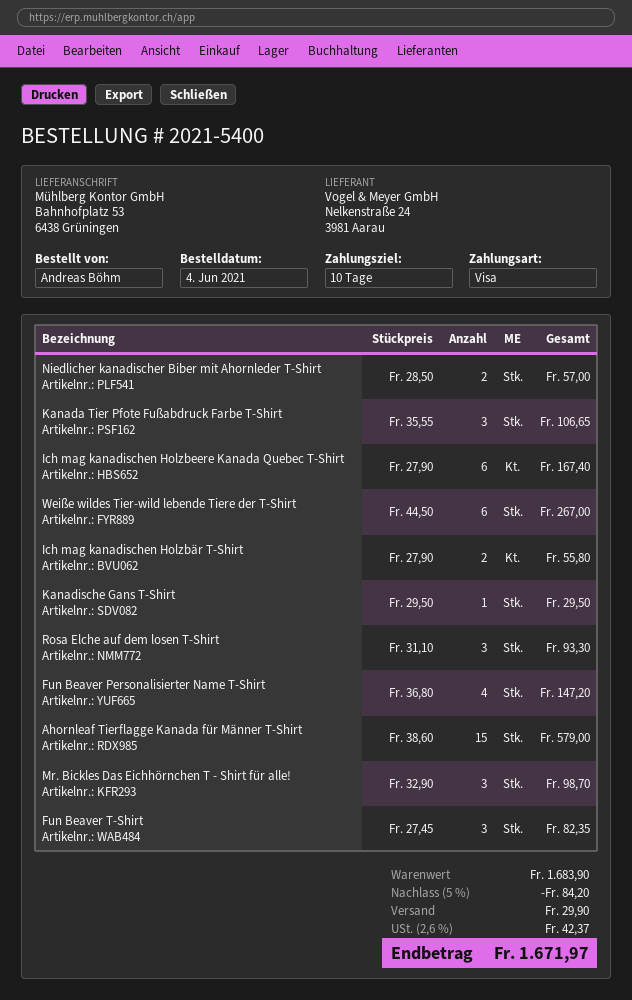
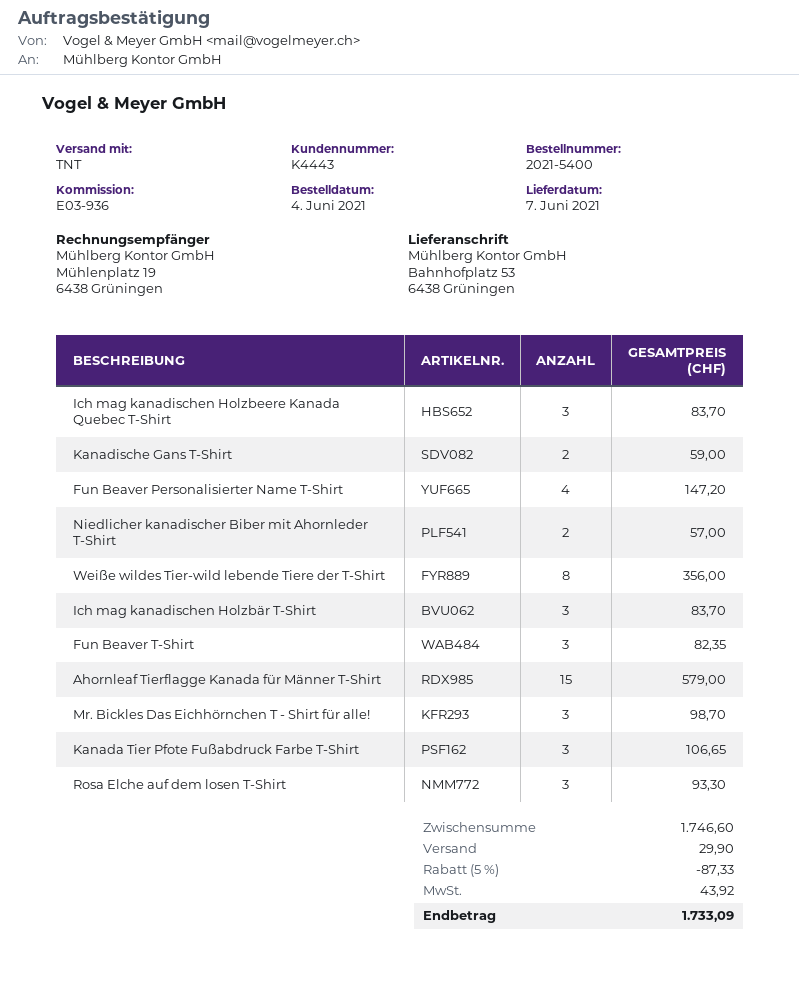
Ich mag kanadischen Holzbeere Kanada Quebec T-Shirt: 6 for 167.40 -> 3 for 83.70
Weiße wildes Tier-wild lebende Tiere der T-Shirt: 6 for 267.00 -> 8 for 356.00
Ich mag kanadischen Holzbär T-Shirt: 2 for 55.80 -> 3 for 83.70
Kanadische Gans T-Shirt: 1 for 29.50 -> 2 for 59.00
subtotal: 1683.90 -> 1746.60
discount: 5% = 84.20 -> 5% = 87.33
tax: 42.37 -> 43.92
total: 1671.97 -> 1733.09

